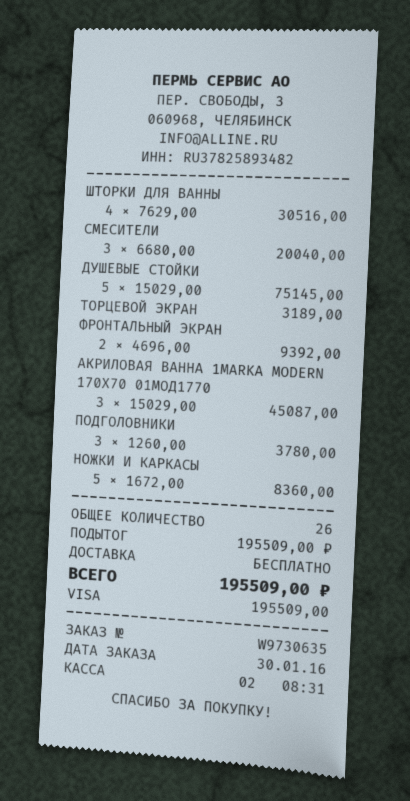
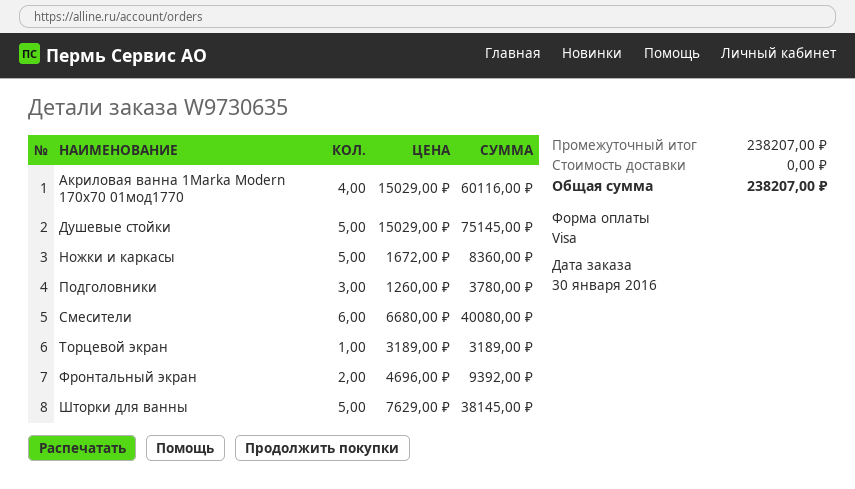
ШТОРКИ ДЛЯ ВАННЫ: 4 x 7629.00 = 30516.00 -> 5 x 7629.00 = 38145.00
СМЕСИТЕЛИ: 3 x 6680.00 = 20040.00 -> 6 x 6680.00 = 40080.00
АКРИЛОВАЯ ВАННА 1MARKA MODERN 170Х70 01МОД1770: 3 x 15029.00 = 45087.00 -> 4 x 15029.00 = 60116.00
subtotal: 195509.00 -> 238207.00
total: 195509.00 -> 238207.00

